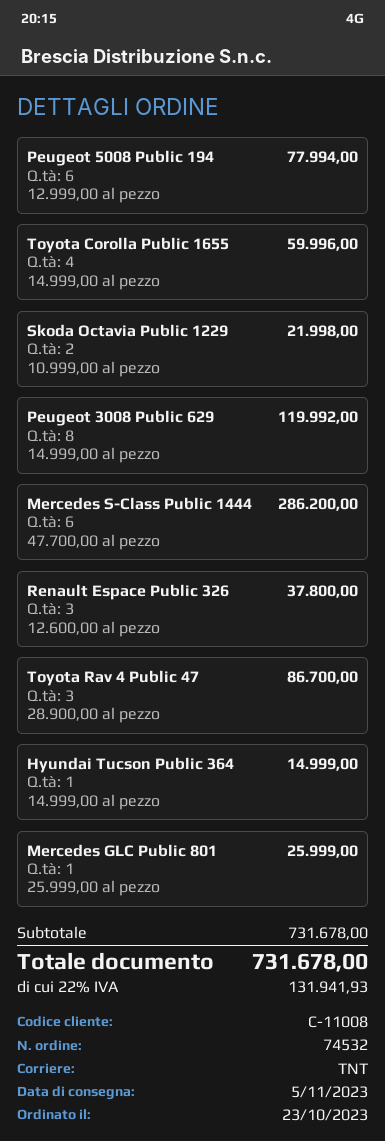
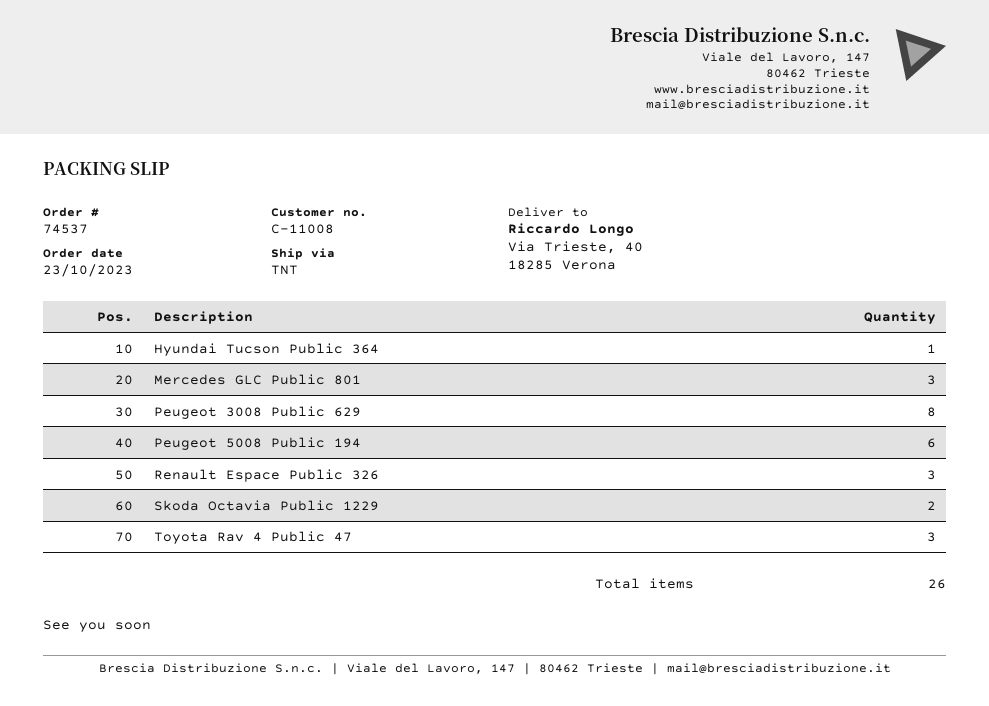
order number: 74532 -> 74537
Toyota Corolla Public 1655: 4 -> none
Mercedes S-Class Public 1444: 6 -> none
Mercedes GLC Public 801: 1 -> 3

